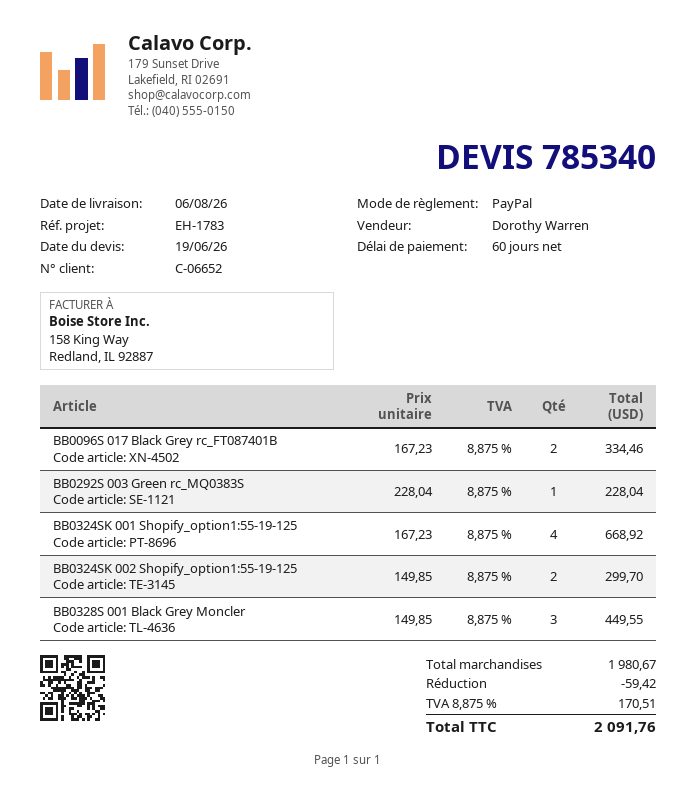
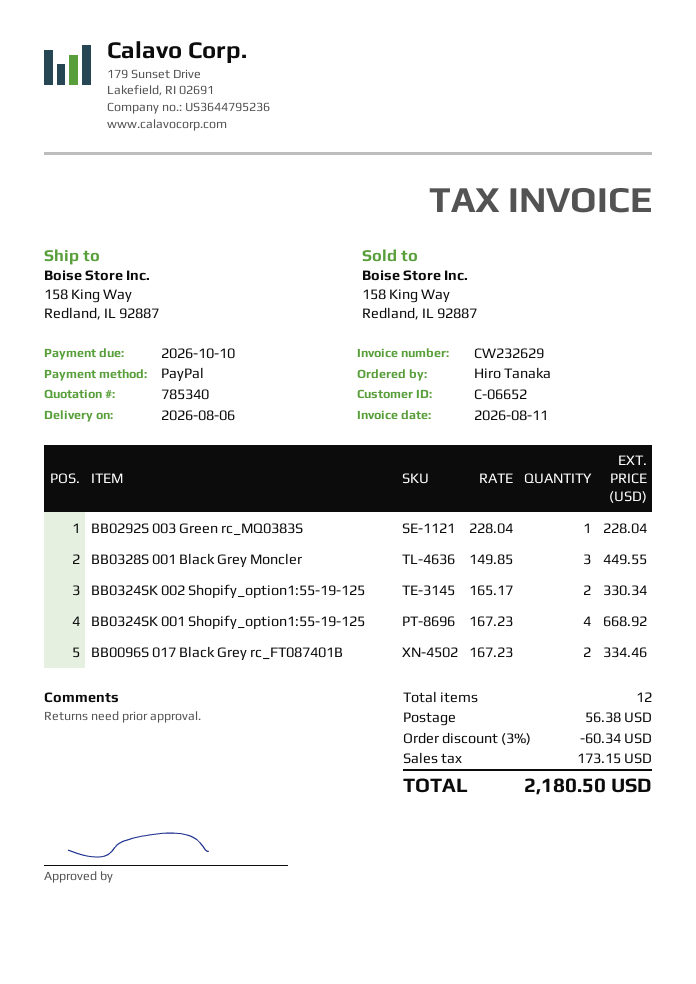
BB0324SK 002 Shopify_option1:55-19-125: 2 x 149.85 = 299.70 -> 2 x 165.17 = 330.34
discount: 59.42 -> 60.34
shipping: none -> 56.38
tax: 170.51 -> 173.15
total: 2091.76 -> 2180.50

